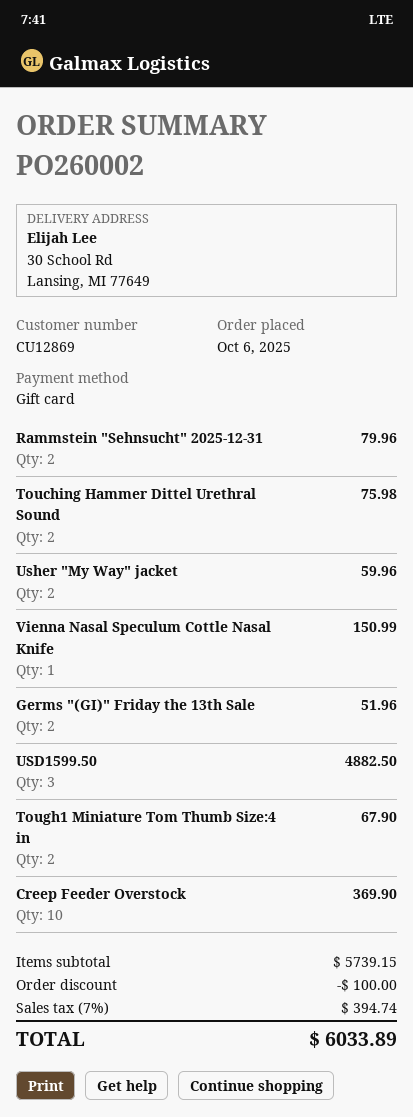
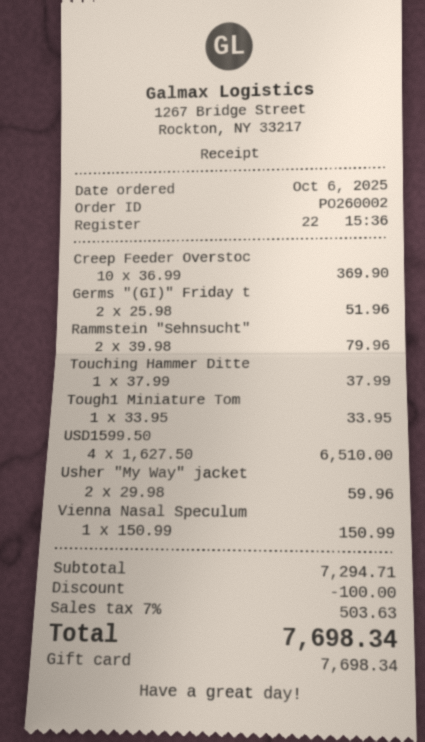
Touching Hammer Dittel Urethral Sound: 2 for 75.98 -> 1 for 37.99
USD1599.50: 3 for 4882.50 -> 4 for 6510.00
Tough1 Miniature Tom Thumb Size:4 in: 2 for 67.90 -> 1 for 33.95
subtotal: 5739.15 -> 7294.71
tax: 7% = 394.74 -> 7% = 503.63
total: 6033.89 -> 7698.34

